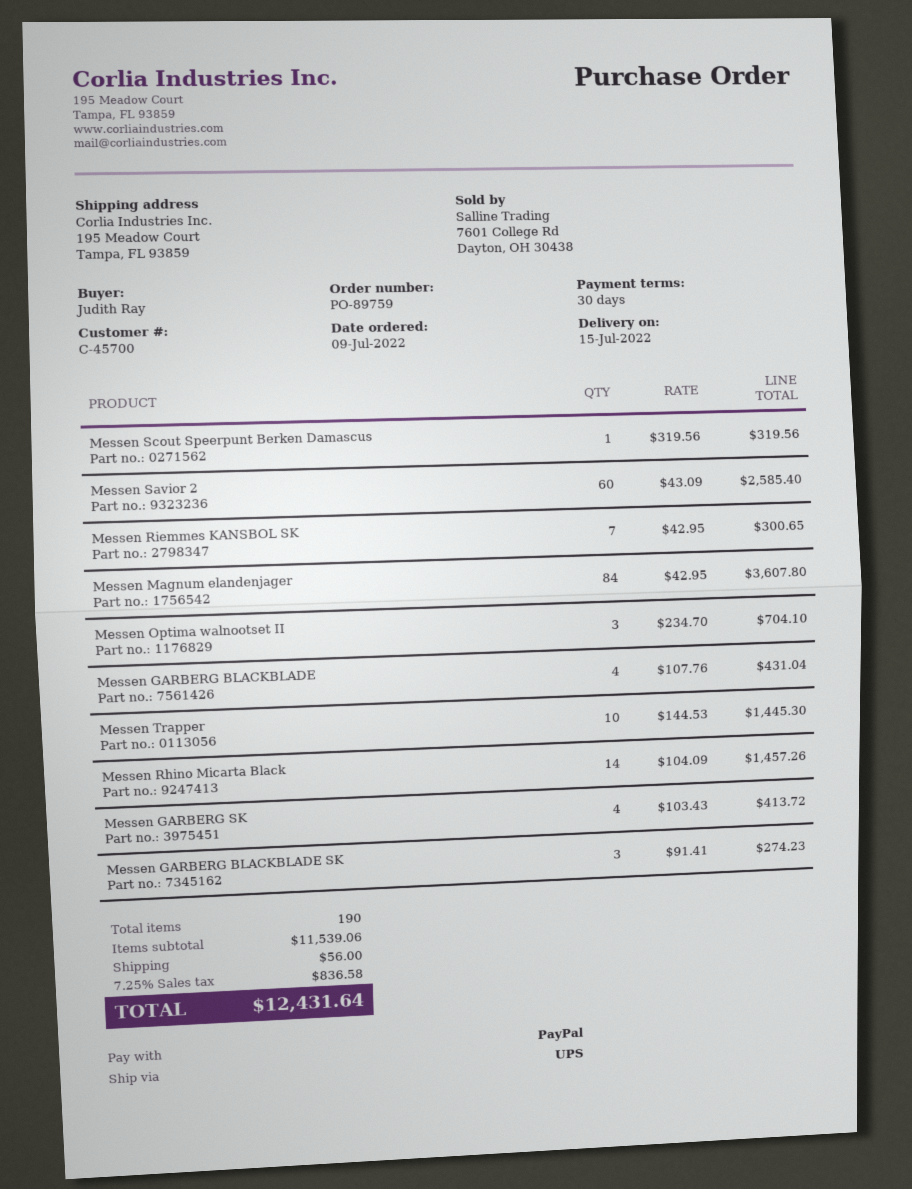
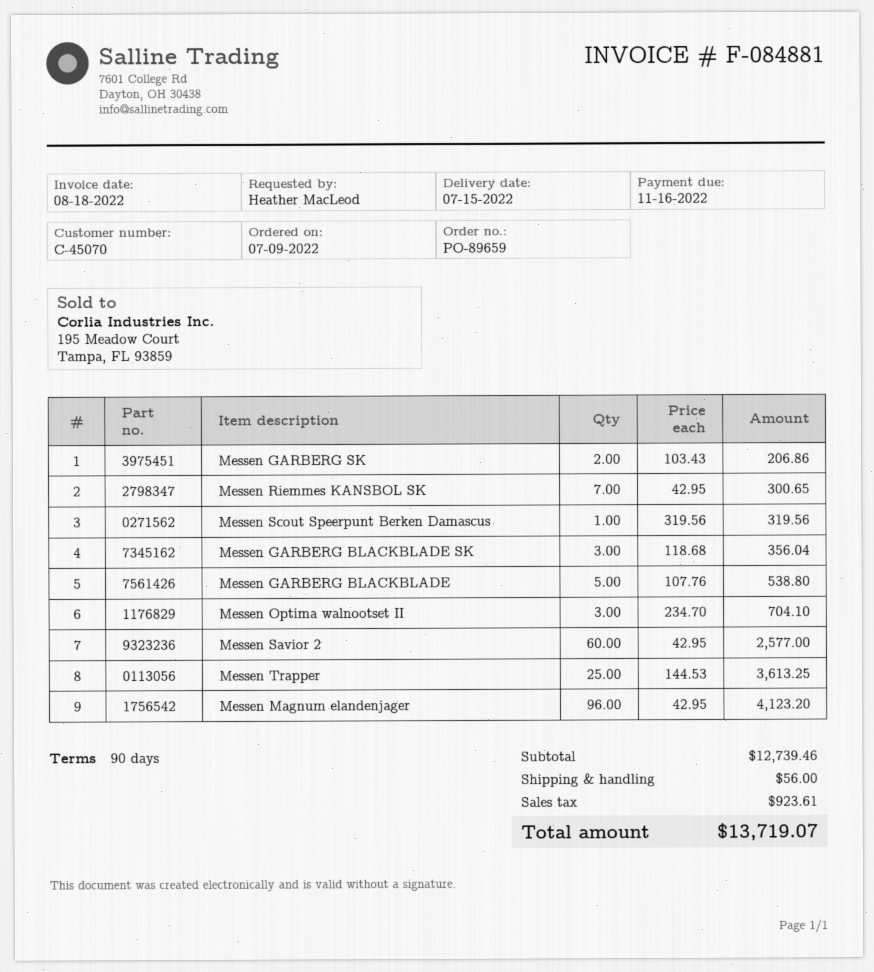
order number: PO-89759 -> PO-89659
payment terms: 30 days -> 90 days
customer number: C-45700 -> C-45070
ordered by: Judith Ray -> Heather MacLeod
Messen Savior 2: 60 x 43.09 = 2585.40 -> 60 x 42.95 = 2577.00
Messen Magnum elandenjager: 84 x 42.95 = 3607.80 -> 96 x 42.95 = 4123.20
Messen GARBERG BLACKBLADE: 4 x 107.76 = 431.04 -> 5 x 107.76 = 538.80
Messen Trapper: 10 x 144.53 = 1445.30 -> 25 x 144.53 = 3613.25
Messen Rhino Micarta Black: 14 x 104.09 = 1457.26 -> none
Messen GARBERG SK: 4 x 103.43 = 413.72 -> 2 x 103.43 = 206.86
Messen GARBERG BLACKBLADE SK: 3 x 91.41 = 274.23 -> 3 x 118.68 = 356.04
subtotal: 11539.06 -> 12739.46
tax: 836.58 -> 923.61
total: 12431.64 -> 13719.07

